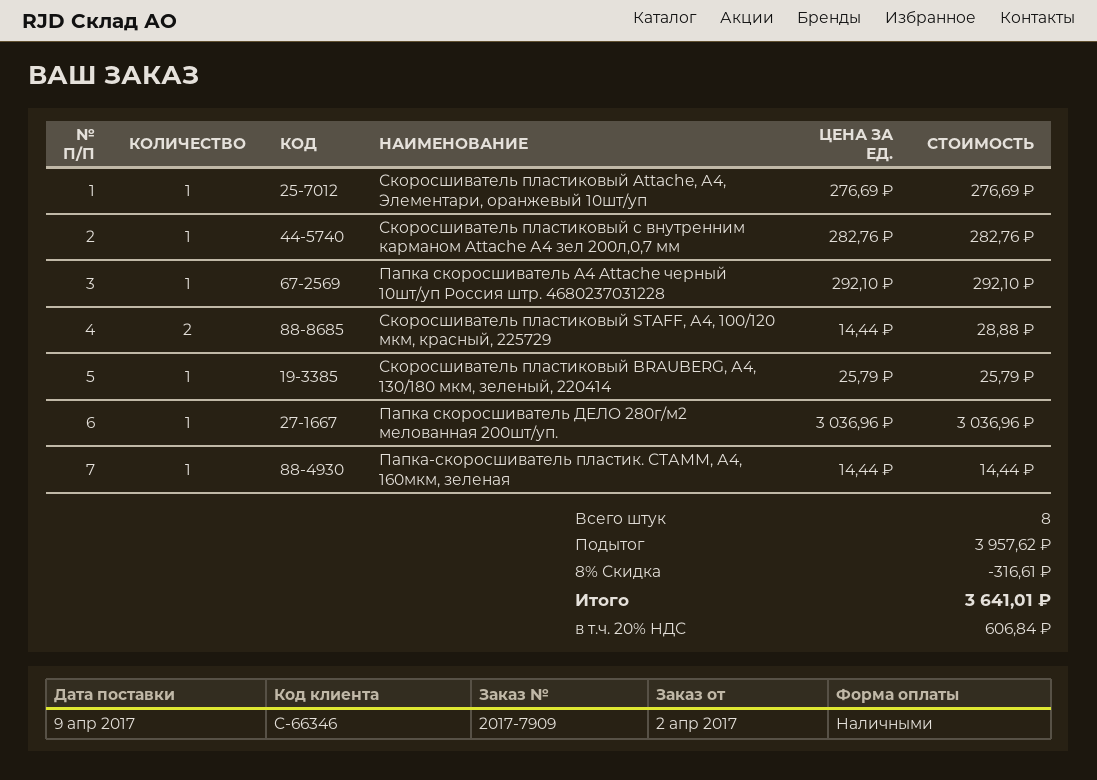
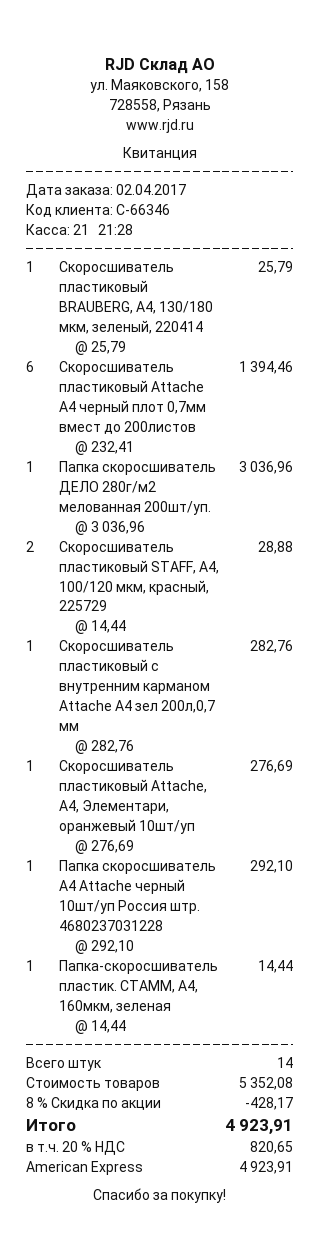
payment method: cash -> American Express
Скоросшиватель пластиковый Attache A4 черный плот 0,7мм вмест до 200листов: none -> 6 x 232.41 = 1394.46
total quantity: 8 -> 14
subtotal: 3957.62 -> 5352.08
discount: 8% = 316.61 -> 8% = 428.17
tax: 20% = 606.84 -> 20% = 820.65
total: 3641.01 -> 4923.91

